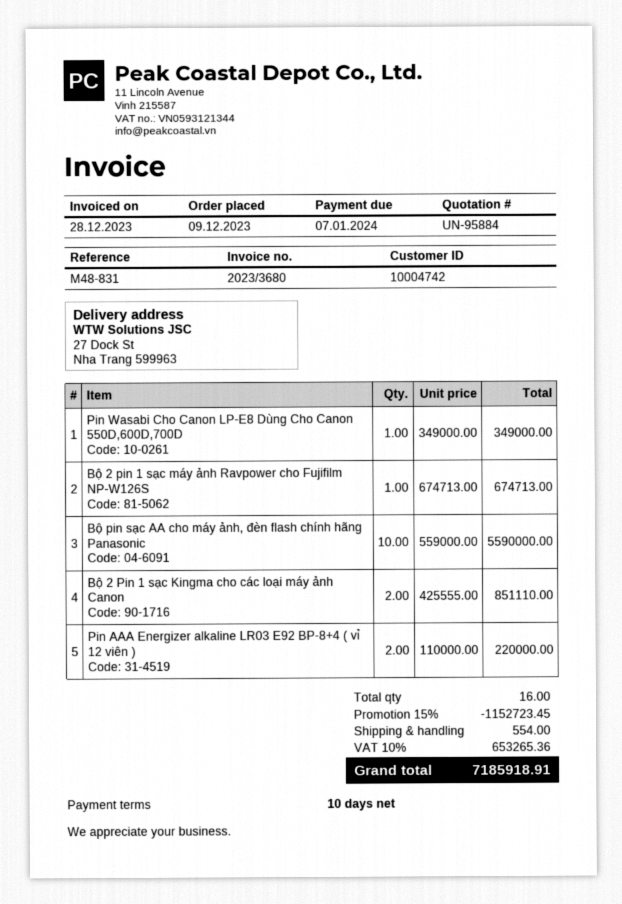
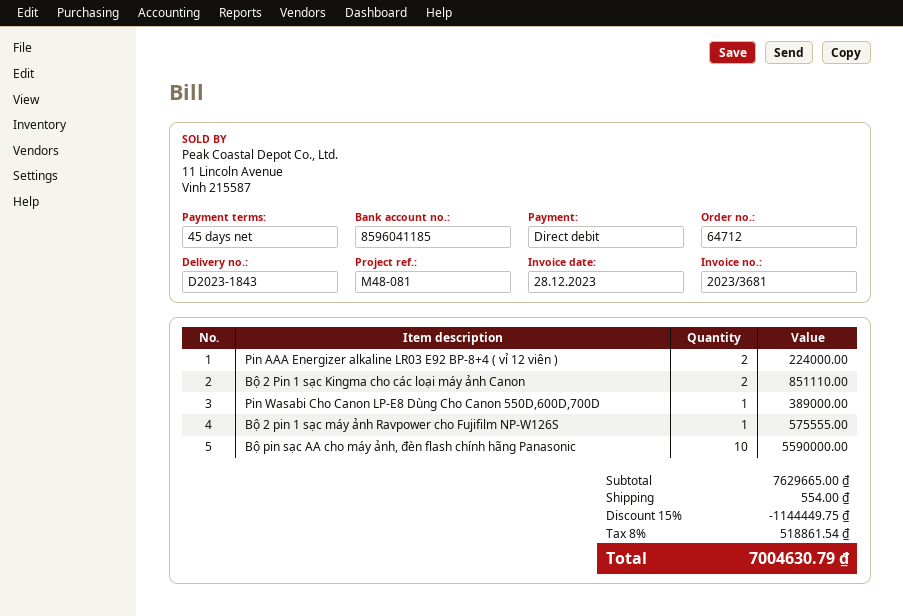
invoice number: 2023/3680 -> 2023/3681
payment terms: 10 days -> 45 days
reference: M48-831 -> M48-081
Pin Wasabi Cho Canon LP-E8 Dùng Cho Canon 550D,600D,700D: 1 for 349000.00 -> 1 for 389000.00
Bộ 2 pin 1 sạc máy ảnh Ravpower cho Fujifilm NP-W126S: 1 for 674713.00 -> 1 for 575555.00
Pin AAA Energizer alkaline LR03 E92 BP-8+4 ( vỉ 12 viên ): 2 for 220000.00 -> 2 for 224000.00
discount: 15% = 1152723.45 -> 15% = 1144449.75
tax: 10% = 653265.36 -> 8% = 518861.54
total: 7185918.91 -> 7004630.79

